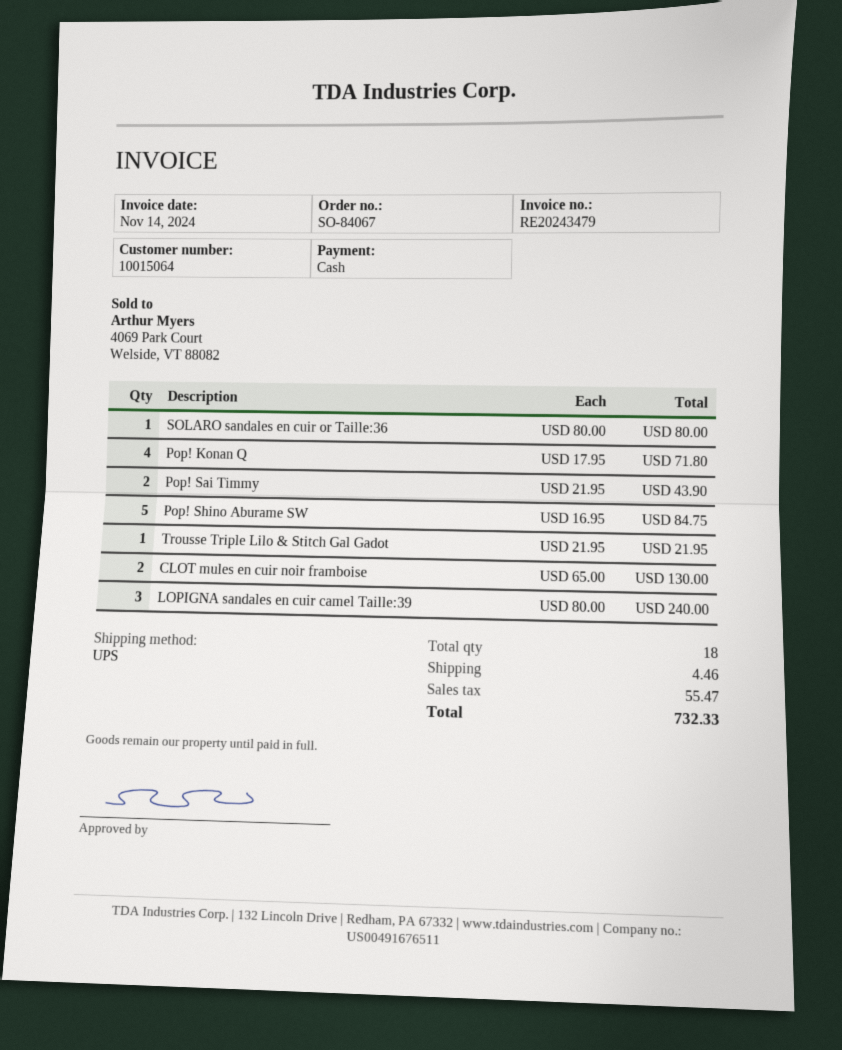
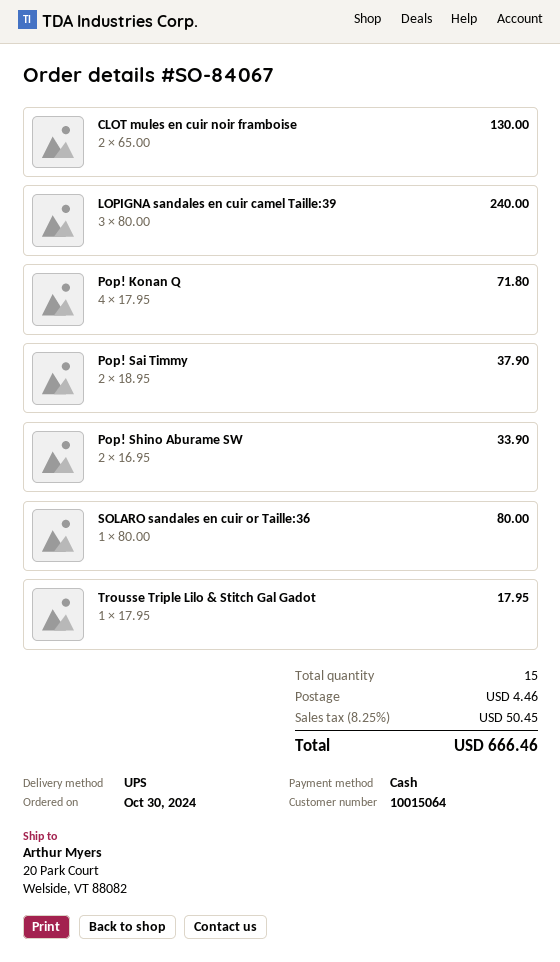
Pop! Sai Timmy: 2 x 21.95 = 43.90 -> 2 x 18.95 = 37.90
Pop! Shino Aburame SW: 5 x 16.95 = 84.75 -> 2 x 16.95 = 33.90
Trousse Triple Lilo & Stitch Gal Gadot: 1 x 21.95 = 21.95 -> 1 x 17.95 = 17.95
total quantity: 18 -> 15
tax: 55.47 -> 50.45
total: 732.33 -> 666.46

